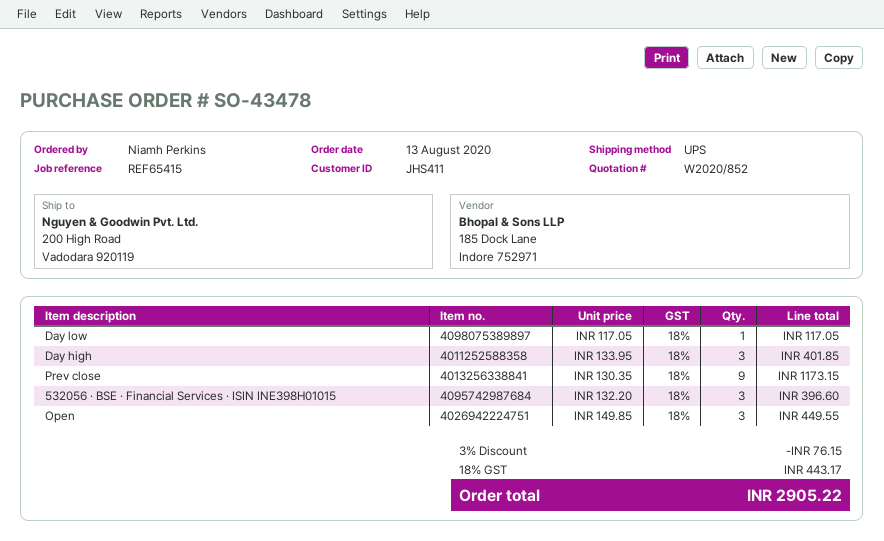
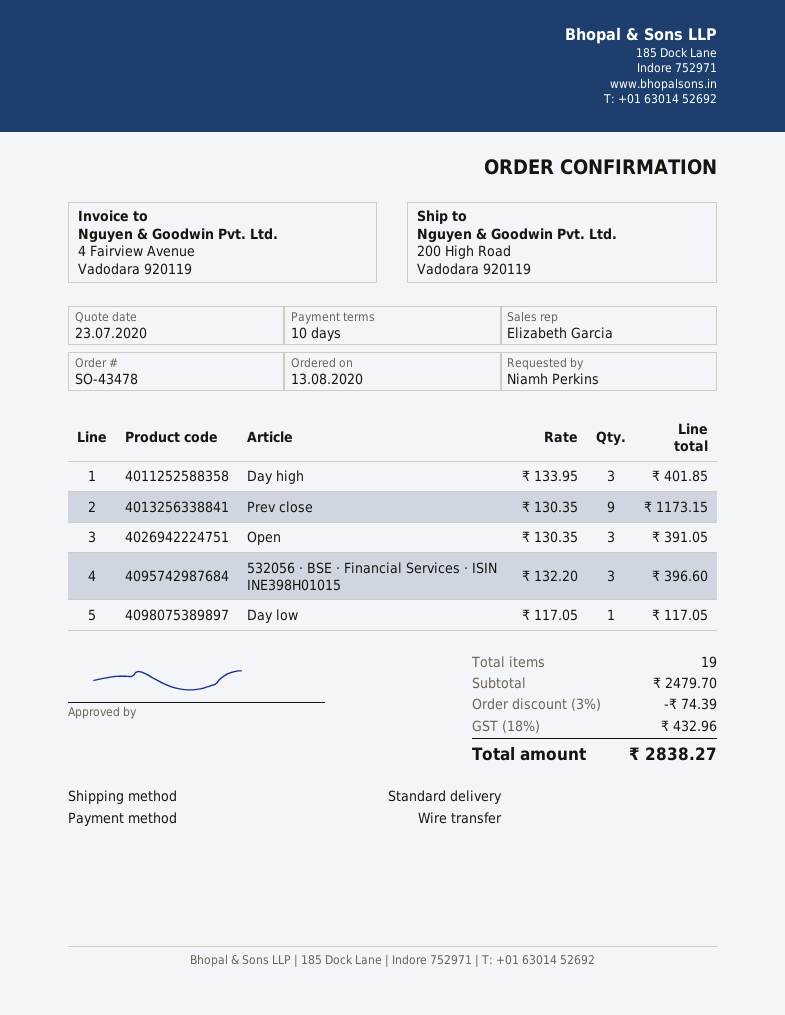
shipping method: UPS -> standard
Open: 3 x 149.85 = 449.55 -> 3 x 130.35 = 391.05
discount: 3% = 76.15 -> 3% = 74.39
tax: 18% = 443.17 -> 18% = 432.96
total: 2905.22 -> 2838.27

